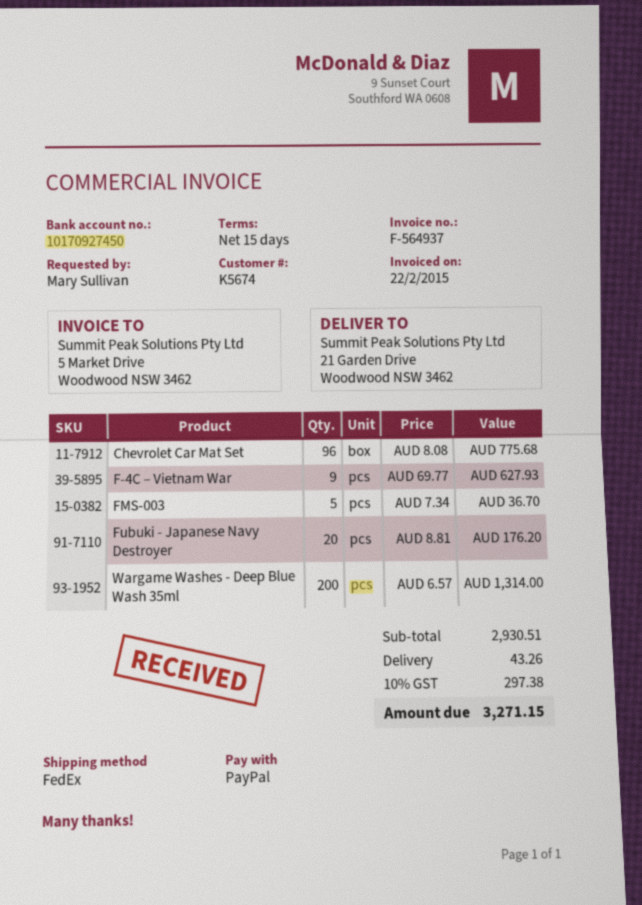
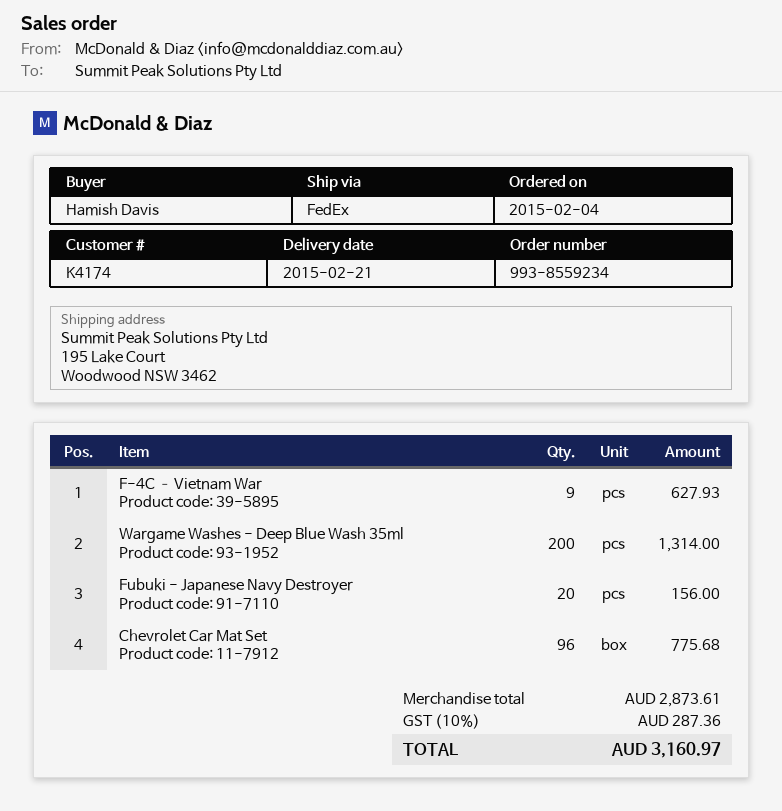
customer number: K5674 -> K4174
ordered by: Mary Sullivan -> Hamish Davis
ship to: 21 Garden Drive, Woodwood NSW 3462 -> 195 Lake Court, Woodwood NSW 3462
FMS-003: 5 for 36.70 -> none
Fubuki - Japanese Navy Destroyer: 20 for 176.20 -> 20 for 156.00
subtotal: 2930.51 -> 2873.61
shipping: 43.26 -> none
tax: 10% = 297.38 -> 10% = 287.36
total: 3271.15 -> 3160.97

